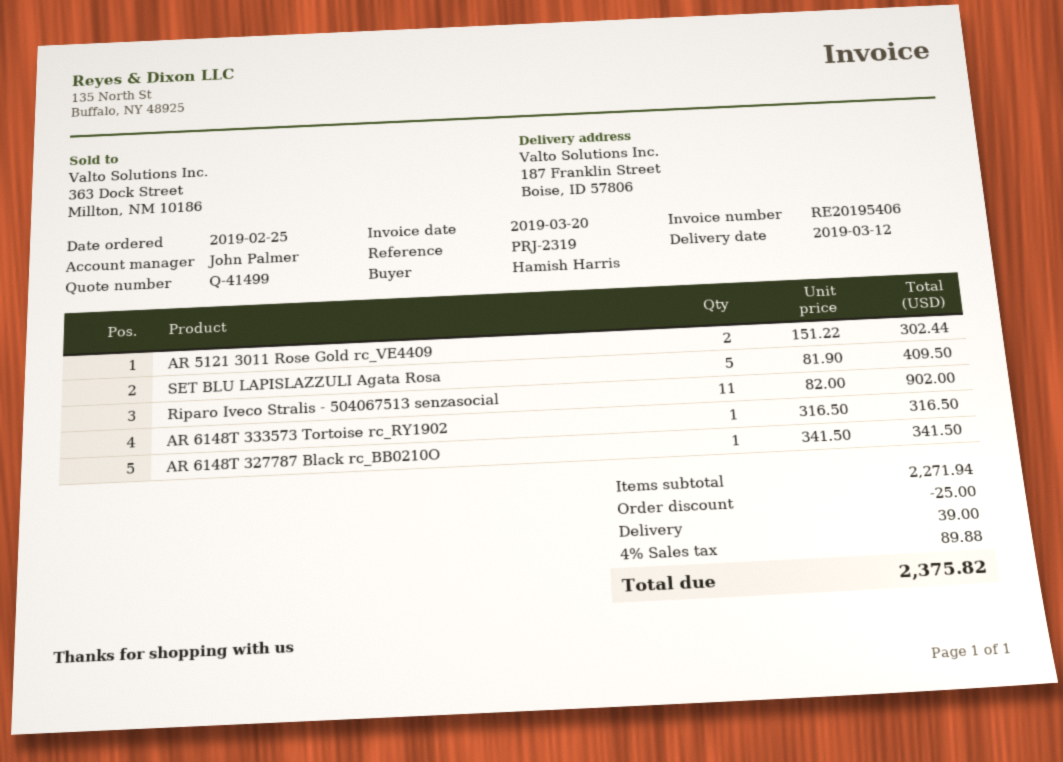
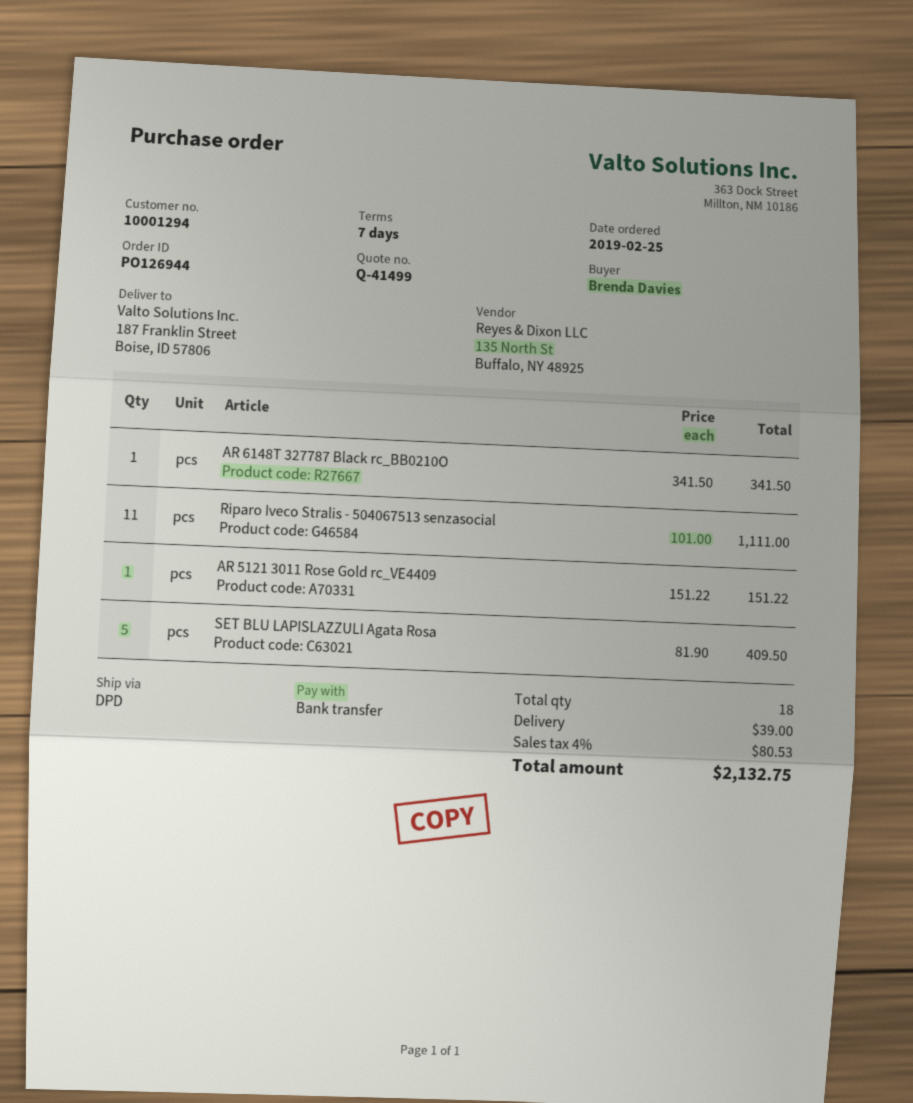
ordered by: Hamish Harris -> Brenda Davies
AR 5121 3011 Rose Gold rc_VE4409: 2 x 151.22 = 302.44 -> 1 x 151.22 = 151.22
Riparo Iveco Stralis - 504067513 senzasocial: 11 x 82.00 = 902.00 -> 11 x 101.00 = 1111.00
AR 6148T 333573 Tortoise rc_RY1902: 1 x 316.50 = 316.50 -> none
discount: 25.00 -> none
tax: 4% = 89.88 -> 4% = 80.53
total: 2375.82 -> 2132.75

